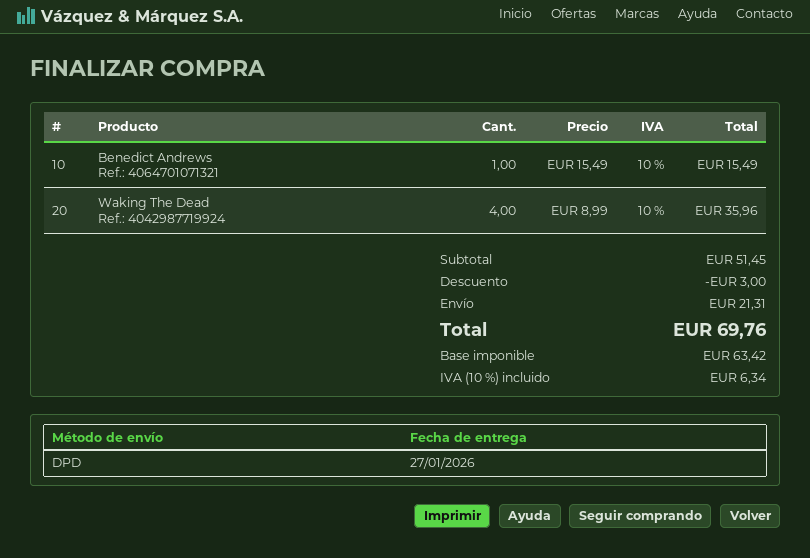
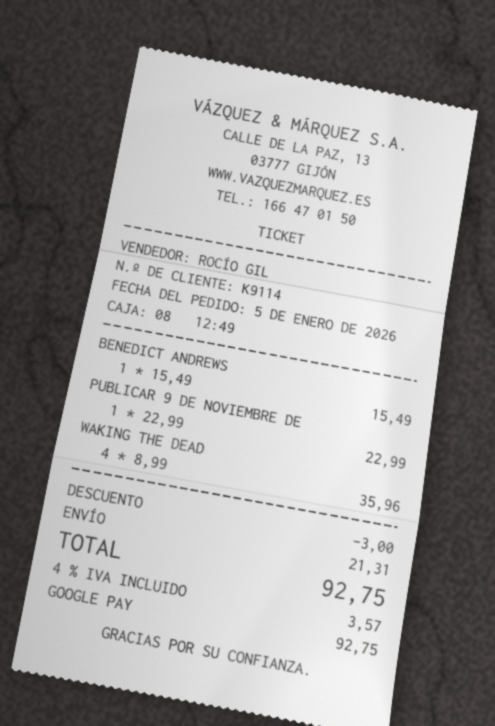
PUBLICAR 9 DE NOVIEMBRE DE: none -> 1 x 22.99 = 22.99
tax: 10% = 6.34 -> 4% = 3.57
total: 69.76 -> 92.75

